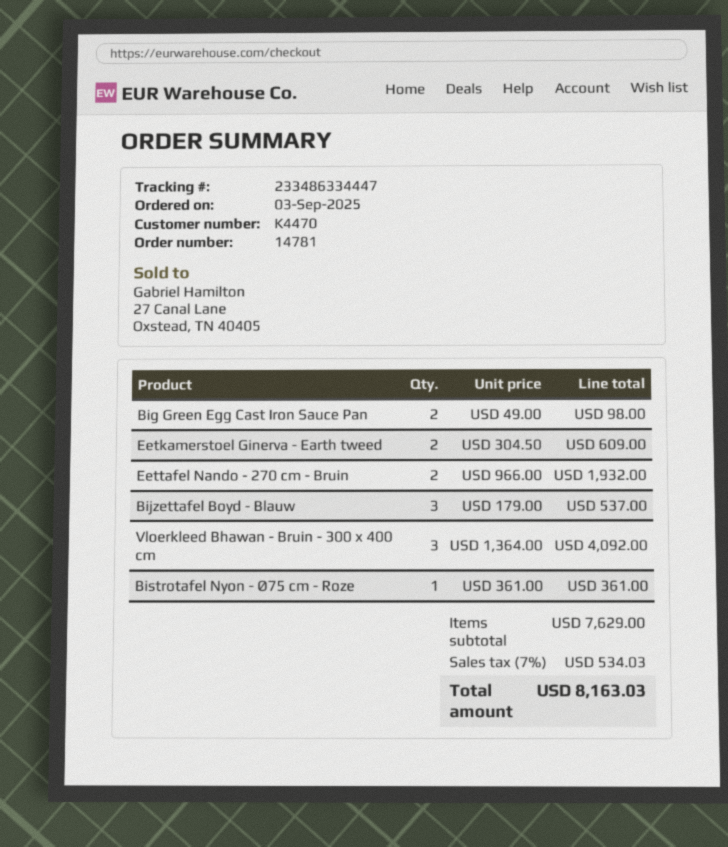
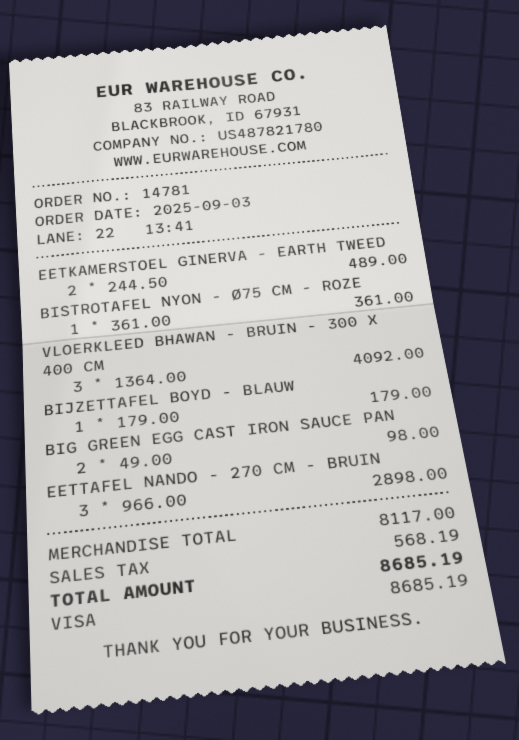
Eetkamerstoel Ginerva - Earth tweed: 2 x 304.50 = 609.00 -> 2 x 244.50 = 489.00
Eettafel Nando - 270 cm - Bruin: 2 x 966.00 = 1932.00 -> 3 x 966.00 = 2898.00
Bijzettafel Boyd - Blauw: 3 x 179.00 = 537.00 -> 1 x 179.00 = 179.00
subtotal: 7629.00 -> 8117.00
tax: 534.03 -> 568.19
total: 8163.03 -> 8685.19

